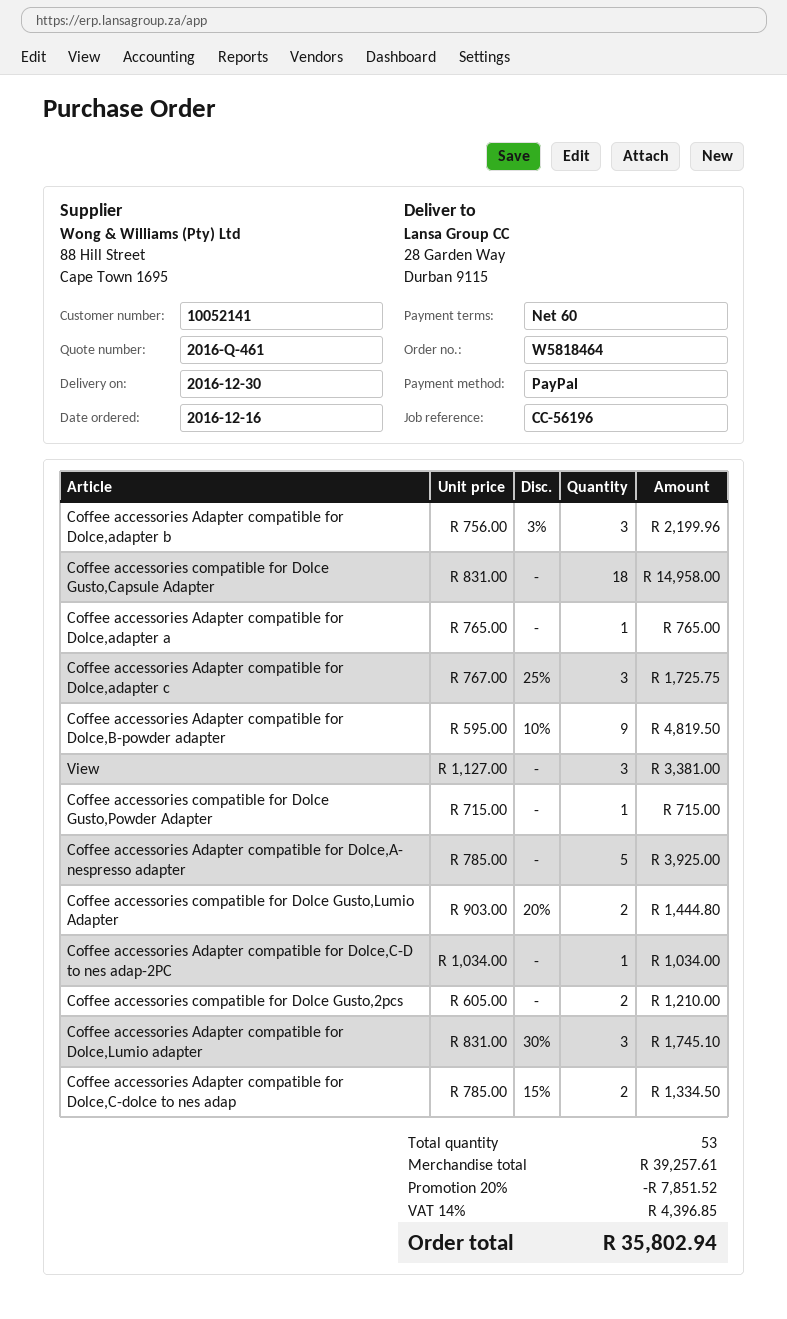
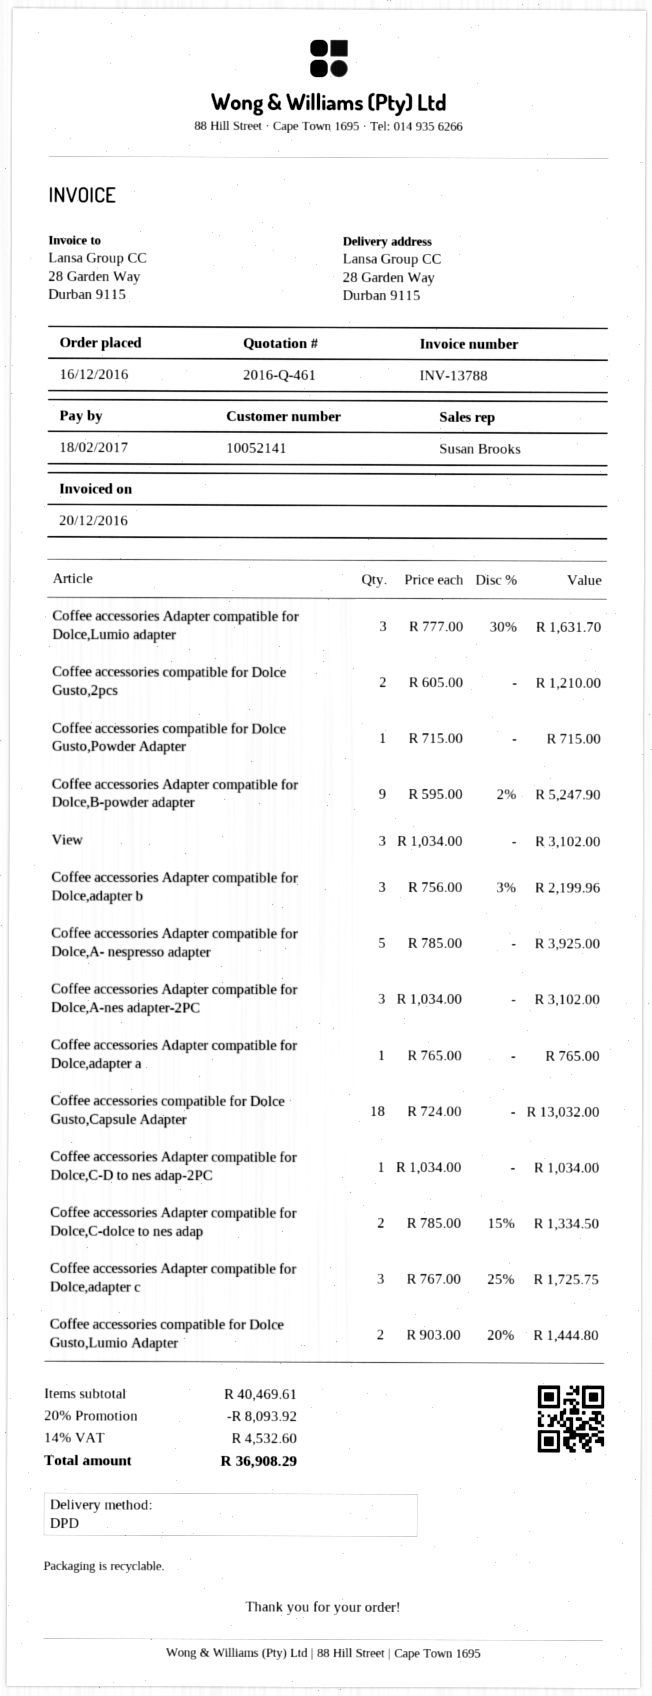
Coffee accessories compatible for Dolce Gusto,Capsule Adapter: 18 x 831.00 = 14958.00 -> 18 x 724.00 = 13032.00
Coffee accessories Adapter compatible for Dolce,B-powder adapter: 9 x 595.00 - 10% = 4819.50 -> 9 x 595.00 - 2% = 5247.90
View: 3 x 1127.00 = 3381.00 -> 3 x 1034.00 = 3102.00
Coffee accessories Adapter compatible for Dolce,Lumio adapter: 3 x 831.00 - 30% = 1745.10 -> 3 x 777.00 - 30% = 1631.70
Coffee accessories Adapter compatible for Dolce,A-nes adapter-2PC: none -> 3 x 1034.00 = 3102.00
subtotal: 39257.61 -> 40469.61
discount: 20% = 7851.52 -> 20% = 8093.92
tax: 14% = 4396.85 -> 14% = 4532.60
total: 35802.94 -> 36908.29

